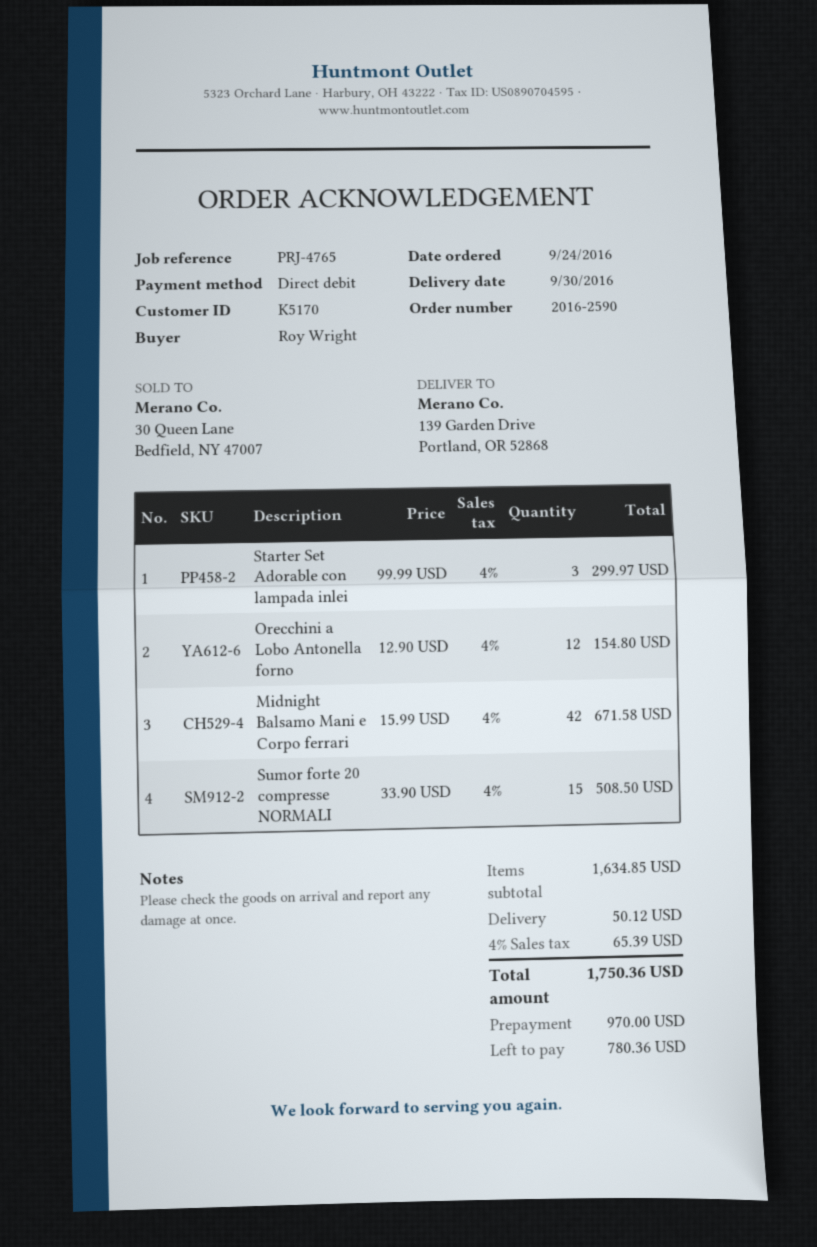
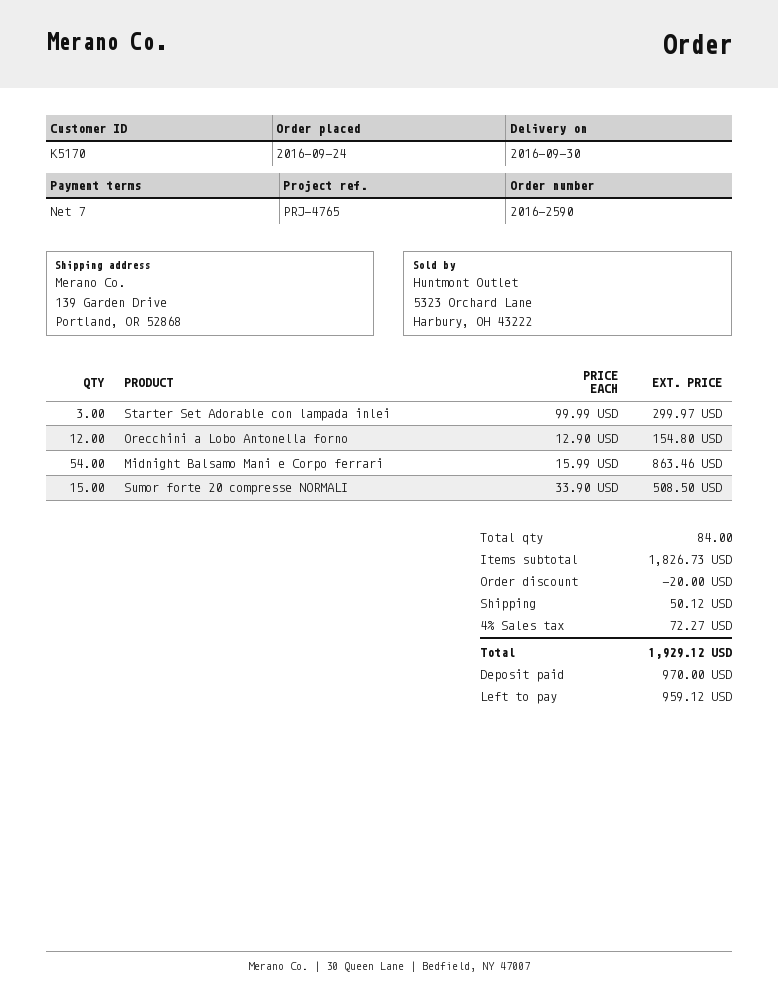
Midnight Balsamo Mani e Corpo ferrari: 42 x 15.99 = 671.58 -> 54 x 15.99 = 863.46
subtotal: 1634.85 -> 1826.73
discount: none -> 20.00
tax: 4% = 65.39 -> 4% = 72.27
total: 1750.36 -> 1929.12
balance: 780.36 -> 959.12

